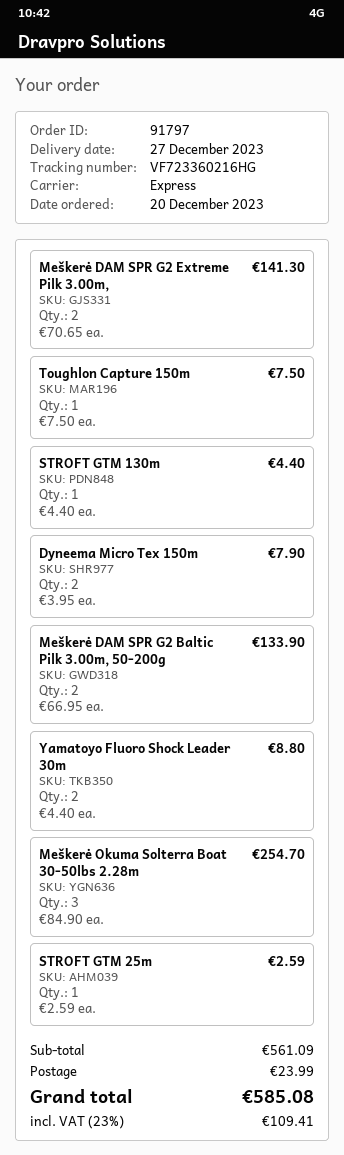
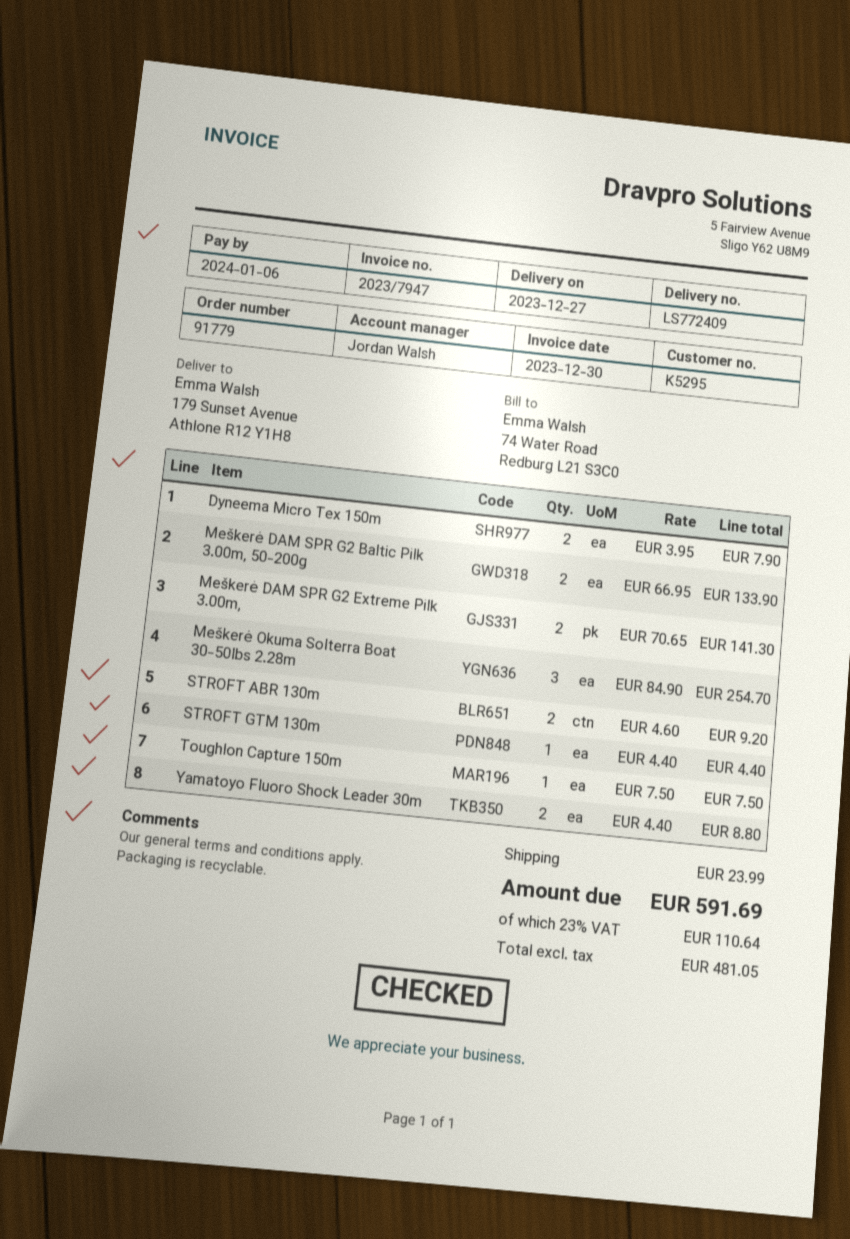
order number: 91797 -> 91779
STROFT GTM 25m: 1 x 2.59 = 2.59 -> none
STROFT ABR 130m: none -> 2 x 4.60 = 9.20
tax: 23% = 109.41 -> 23% = 110.64
total: 585.08 -> 591.69

